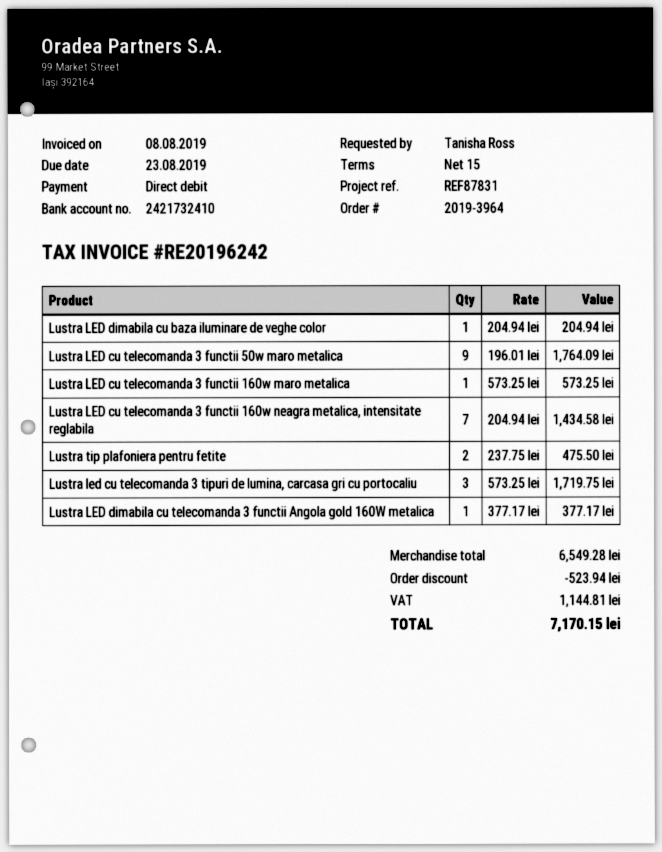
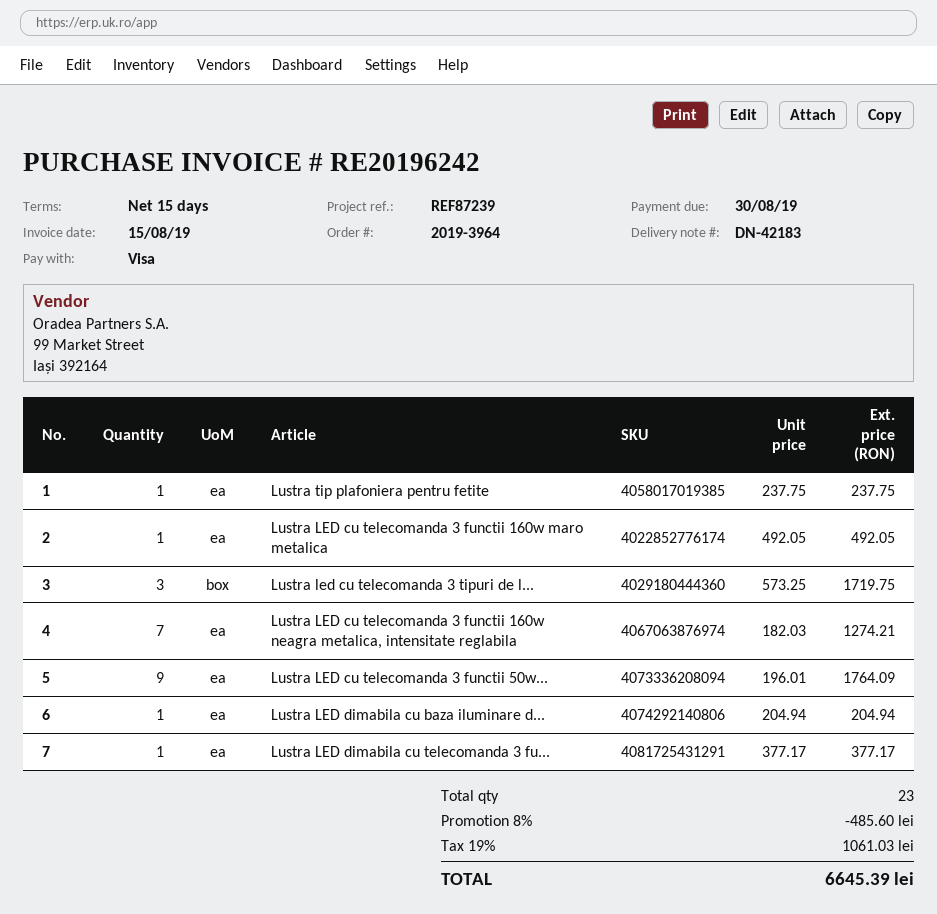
invoice date: 2019-08-08 -> 2019-08-15
due date: 2019-08-23 -> 2019-08-30
reference: REF87831 -> REF87239
payment method: direct debit -> Visa
Lustra LED cu telecomanda 3 functii 160w maro metalica: 1 x 573.25 = 573.25 -> 1 x 492.05 = 492.05
Lustra LED cu telecomanda 3 functii 160w neagra metalica, intensitate reglabila: 7 x 204.94 = 1434.58 -> 7 x 182.03 = 1274.21
Lustra tip plafoniera pentru fetite: 2 x 237.75 = 475.50 -> 1 x 237.75 = 237.75
discount: 523.94 -> 485.60
tax: 1144.81 -> 1061.03
total: 7170.15 -> 6645.39

